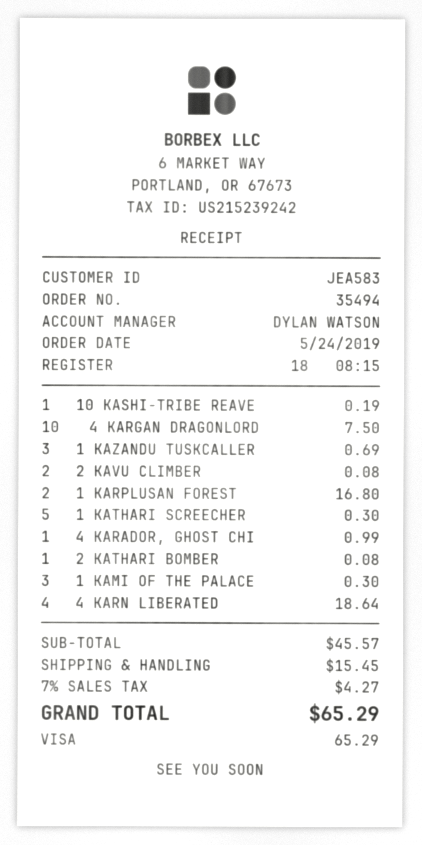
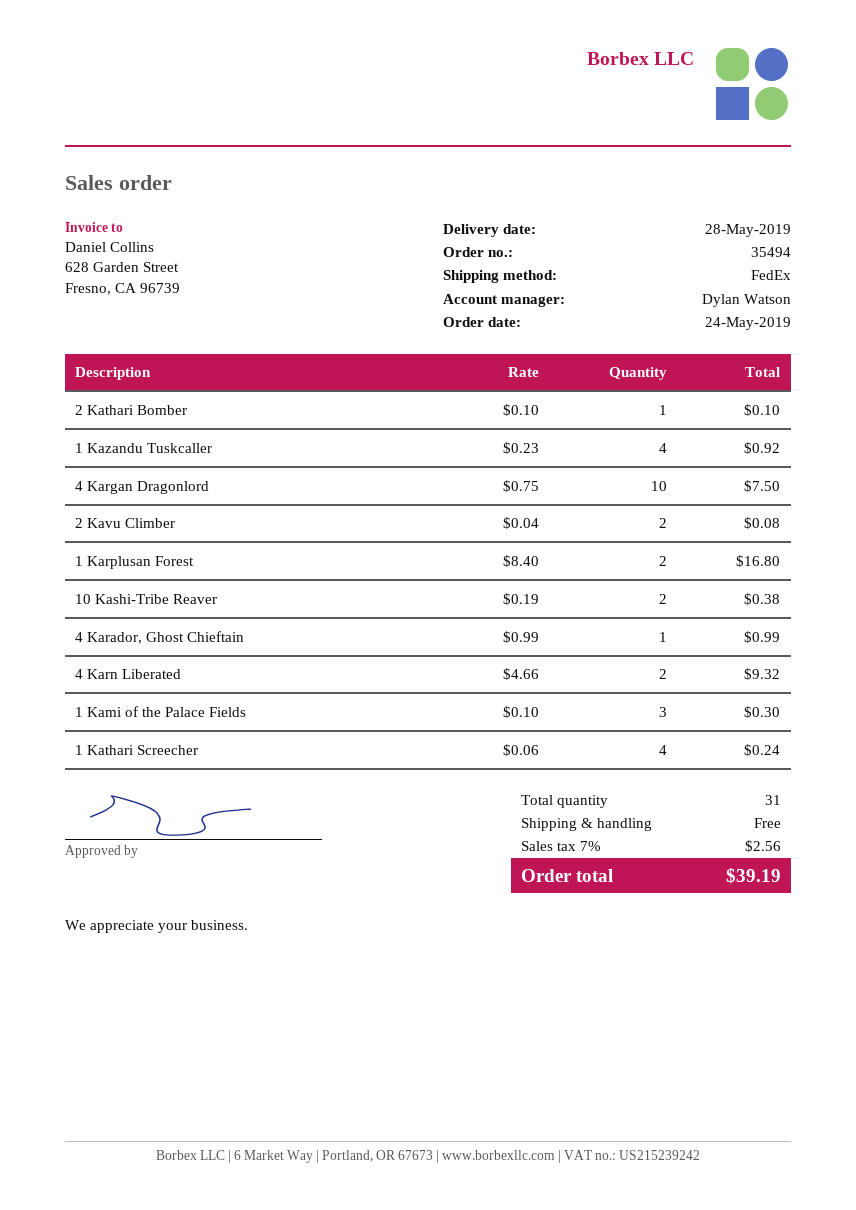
10 KASHI-TRIBE REAVE: 1 for 0.19 -> 2 for 0.38
1 KAZANDU TUSKCALLER: 3 for 0.69 -> 4 for 0.92
1 KATHARI SCREECHER: 5 for 0.30 -> 4 for 0.24
2 KATHARI BOMBER: 1 for 0.08 -> 1 for 0.10
4 KARN LIBERATED: 4 for 18.64 -> 2 for 9.32
shipping: 15.45 -> 0.00
tax: 7% = 4.27 -> 7% = 2.56
total: 65.29 -> 39.19

